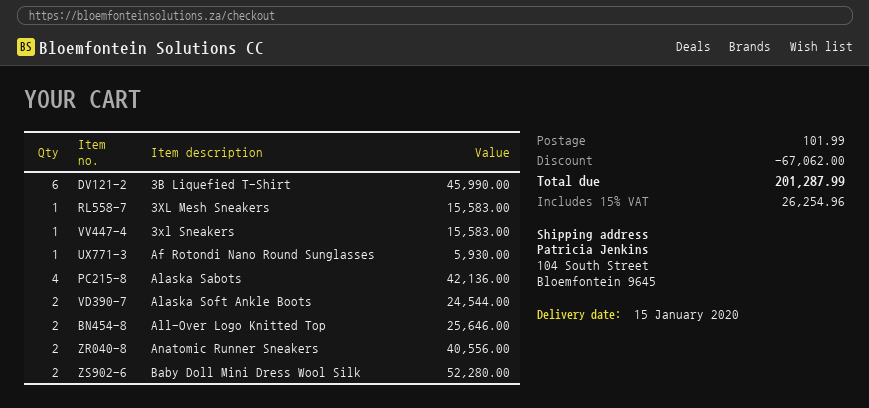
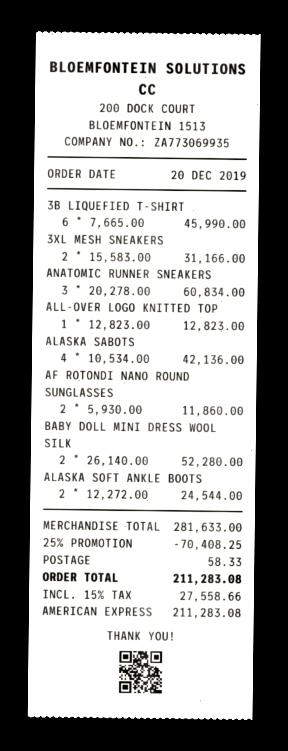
3XL Mesh Sneakers: 1 for 15583.00 -> 2 for 31166.00
3xl Sneakers: 1 for 15583.00 -> none
Af Rotondi Nano Round Sunglasses: 1 for 5930.00 -> 2 for 11860.00
All-Over Logo Knitted Top: 2 for 25646.00 -> 1 for 12823.00
Anatomic Runner Sneakers: 2 for 40556.00 -> 3 for 60834.00
discount: 67062.00 -> 70408.25
shipping: 101.99 -> 58.33
tax: 15% = 26254.96 -> 15% = 27558.66
total: 201287.99 -> 211283.08

